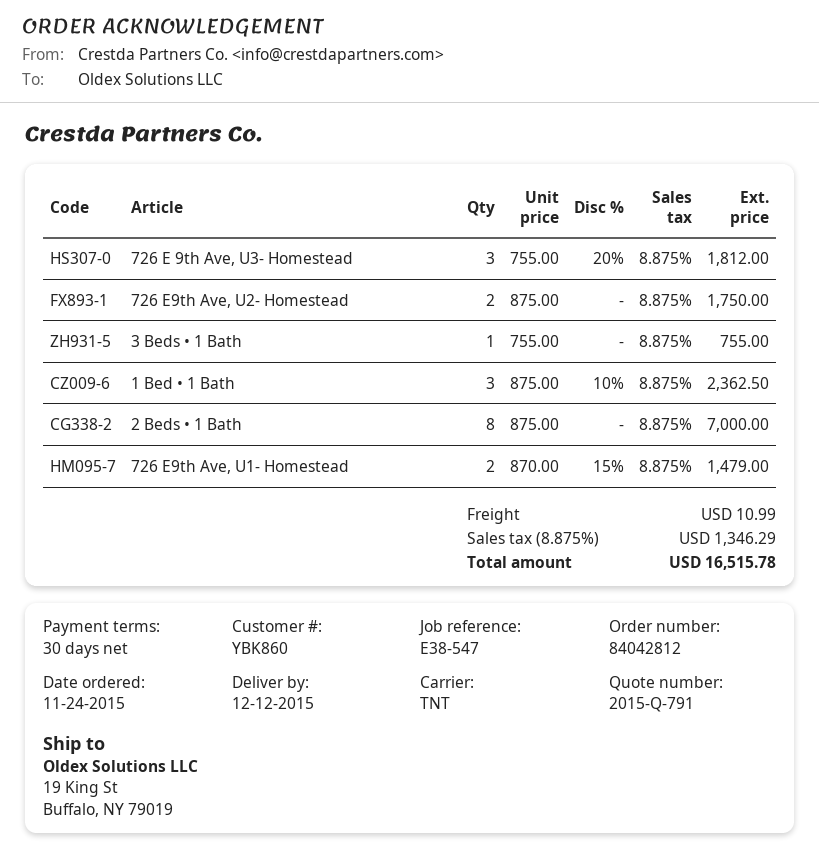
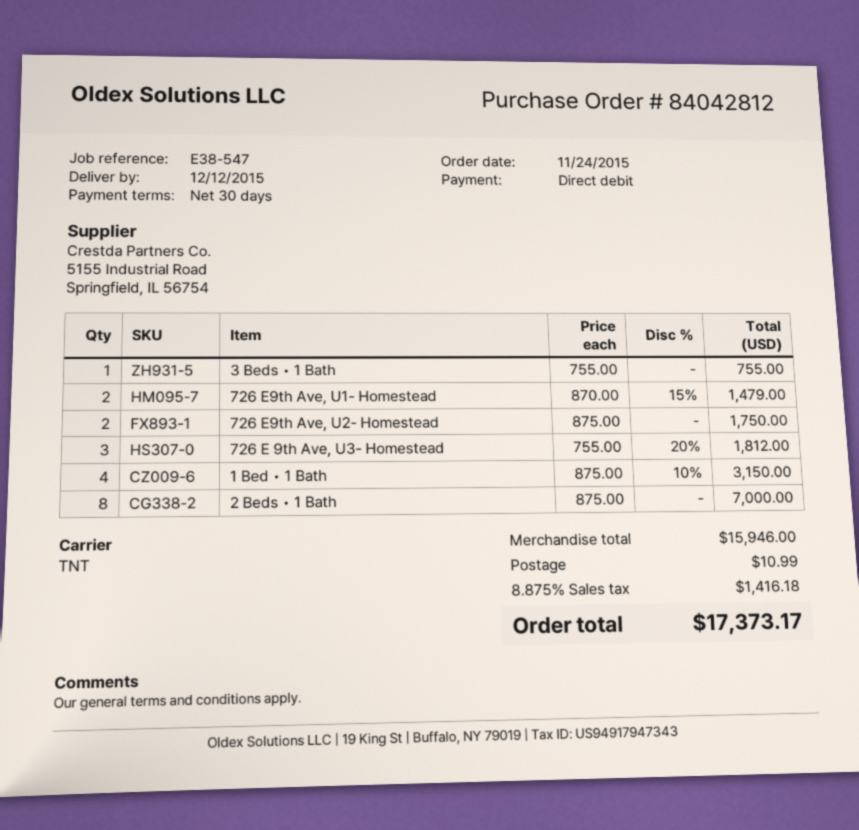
1 Bed • 1 Bath: 3 x 875.00 - 10% = 2362.50 -> 4 x 875.00 - 10% = 3150.00
tax: 8.875% = 1346.29 -> 8.875% = 1416.18
total: 16515.78 -> 17373.17

